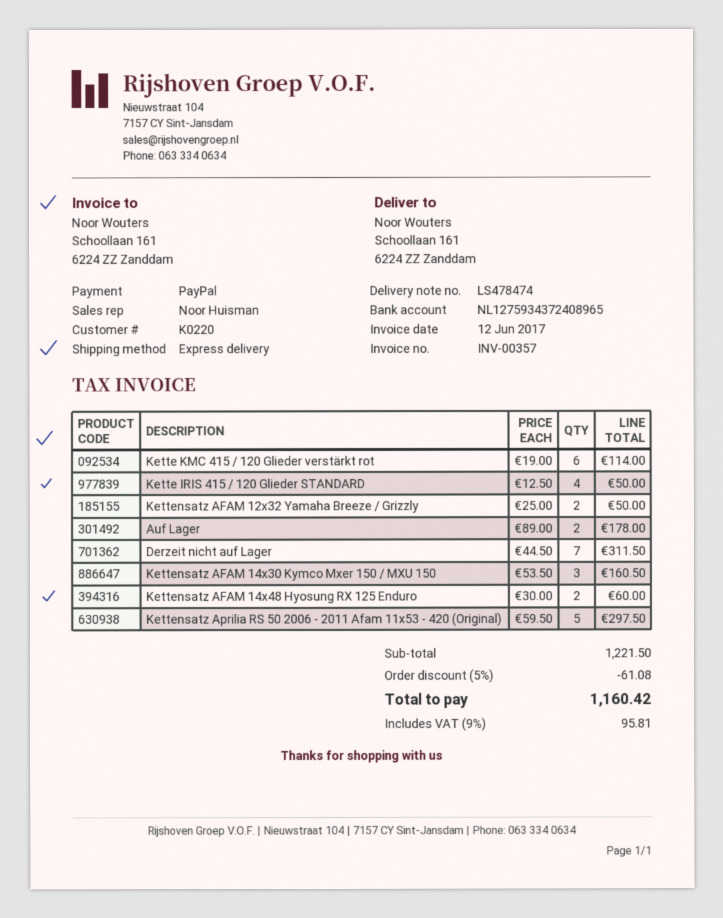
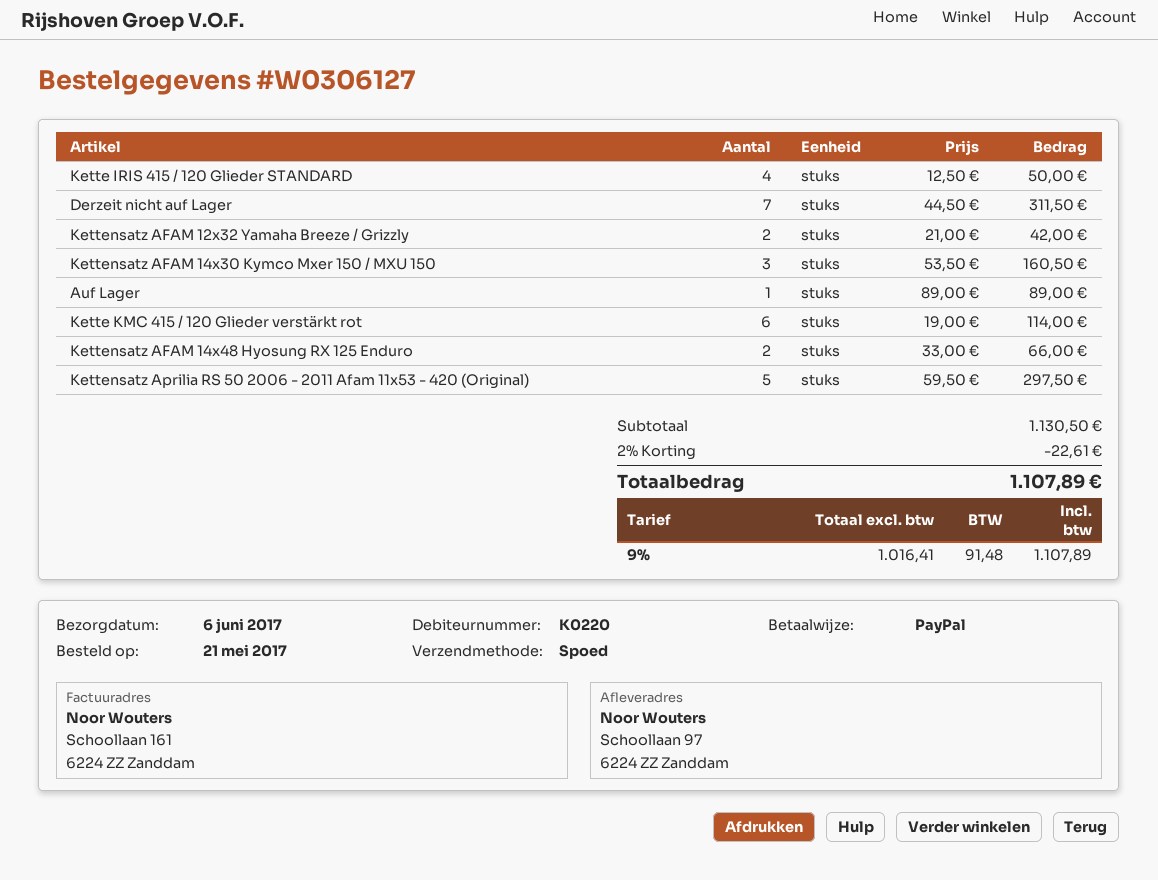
ship to: Schoollaan 161, 6224 ZZ Zanddam -> Schoollaan 97, 6224 ZZ Zanddam
Kettensatz AFAM 12x32 Yamaha Breeze / Grizzly: 2 x 25.00 = 50.00 -> 2 x 21.00 = 42.00
Auf Lager: 2 x 89.00 = 178.00 -> 1 x 89.00 = 89.00
Kettensatz AFAM 14x48 Hyosung RX 125 Enduro: 2 x 30.00 = 60.00 -> 2 x 33.00 = 66.00
subtotal: 1221.50 -> 1130.50
discount: 5% = 61.08 -> 2% = 22.61
tax: 9% = 95.81 -> 9% = 91.48
total: 1160.42 -> 1107.89

